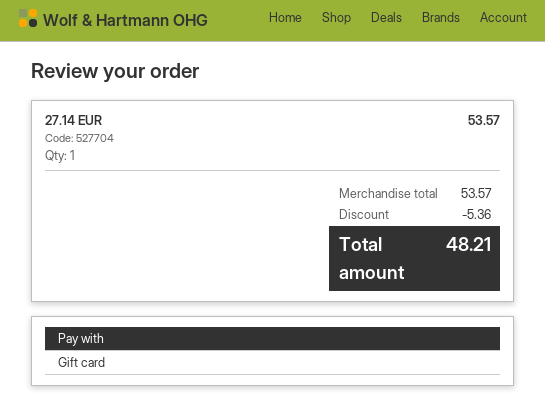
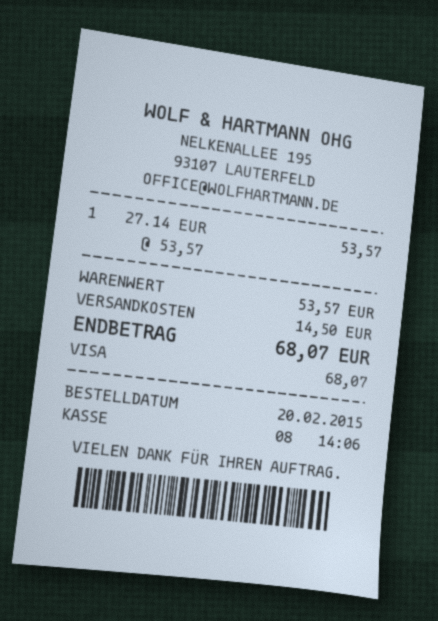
payment method: gift card -> Visa
discount: 5.36 -> none
shipping: none -> 14.50
total: 48.21 -> 68.07

